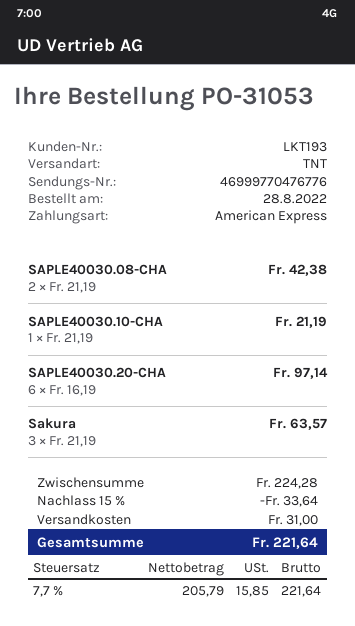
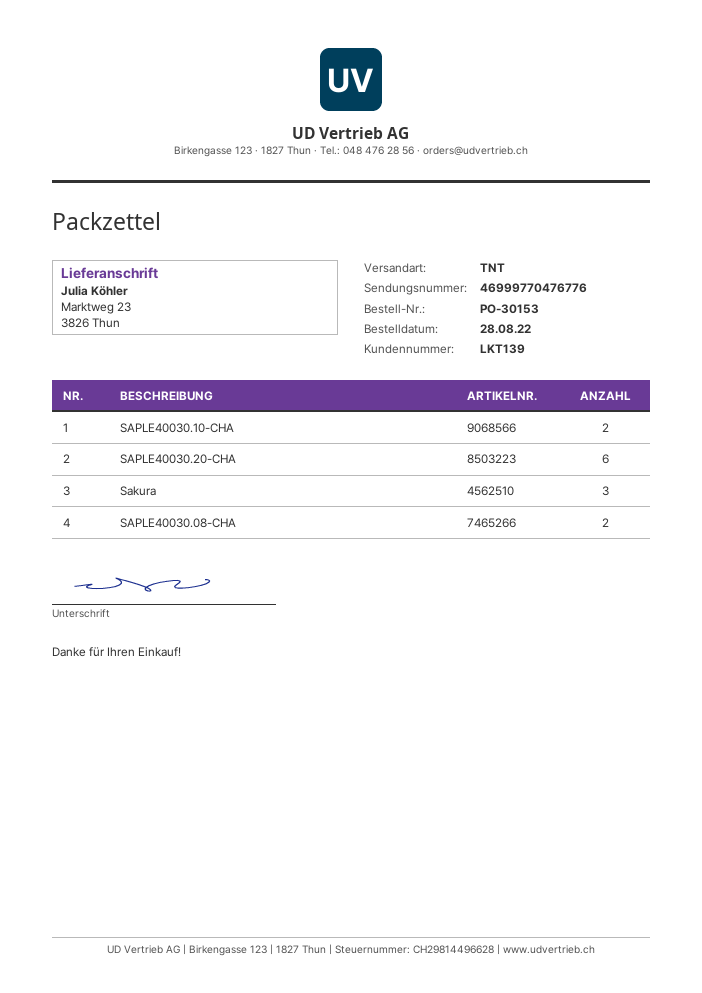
order number: PO-31053 -> PO-30153
customer number: LKT193 -> LKT139
SAPLE40030.10-CHA: 1 -> 2

